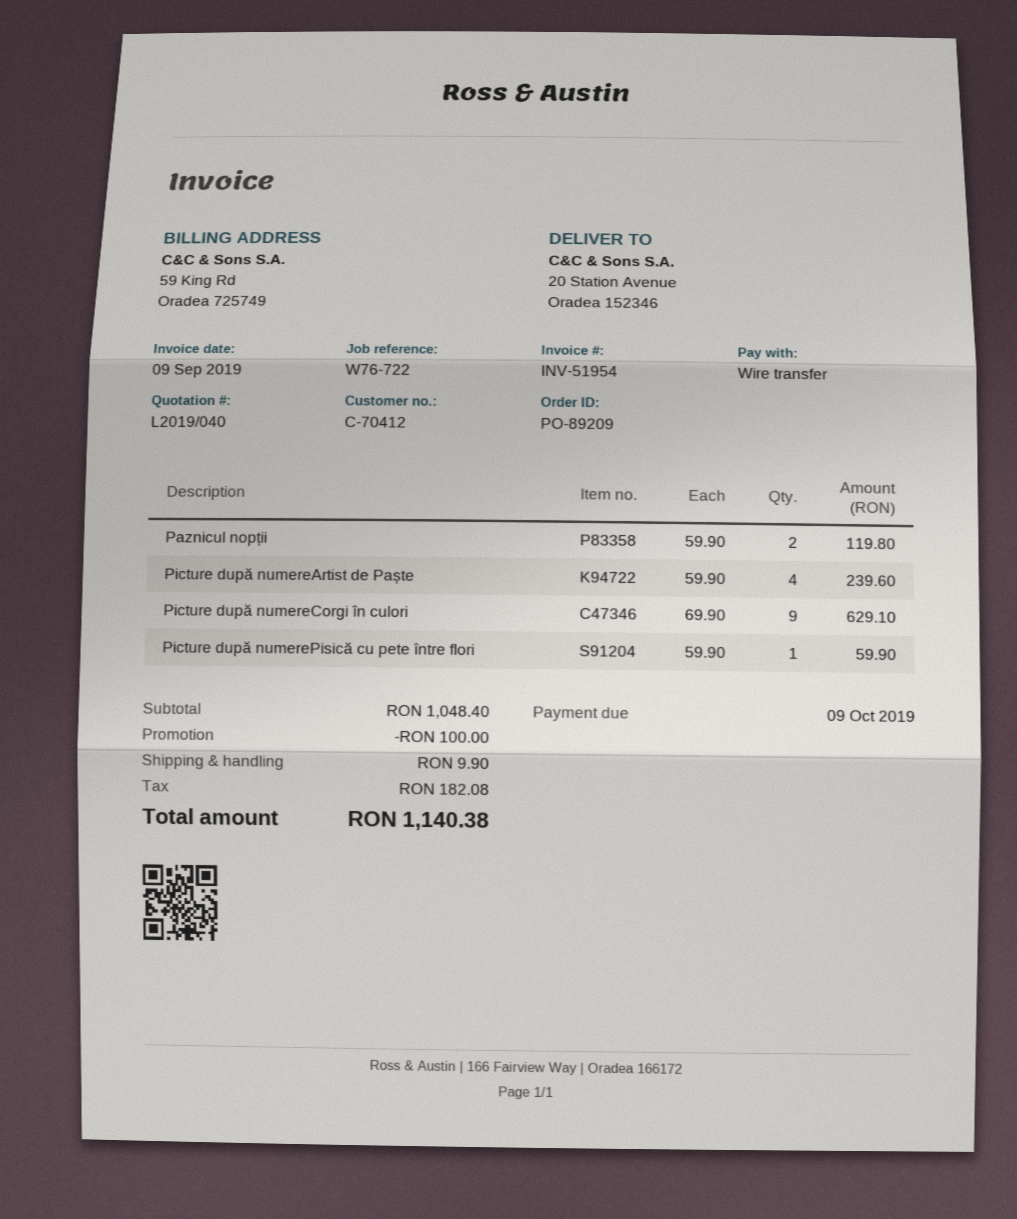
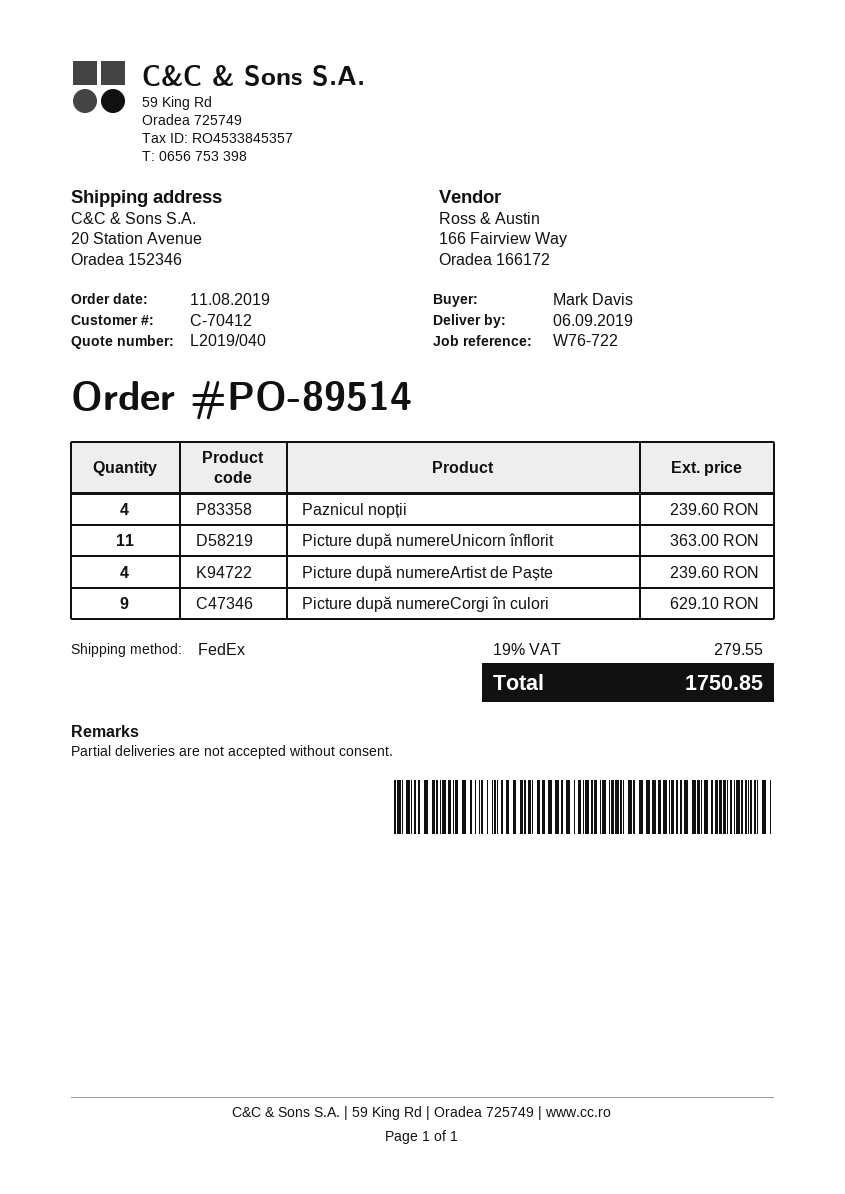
order number: PO-89209 -> PO-89514
Paznicul nopții: 2 for 119.80 -> 4 for 239.60
Picture după numerePisică cu pete între flori: 1 for 59.90 -> none
Picture după numereUnicorn înflorit: none -> 11 for 363.00
discount: 100.00 -> none
shipping: 9.90 -> none
tax: 182.08 -> 279.55
total: 1140.38 -> 1750.85

